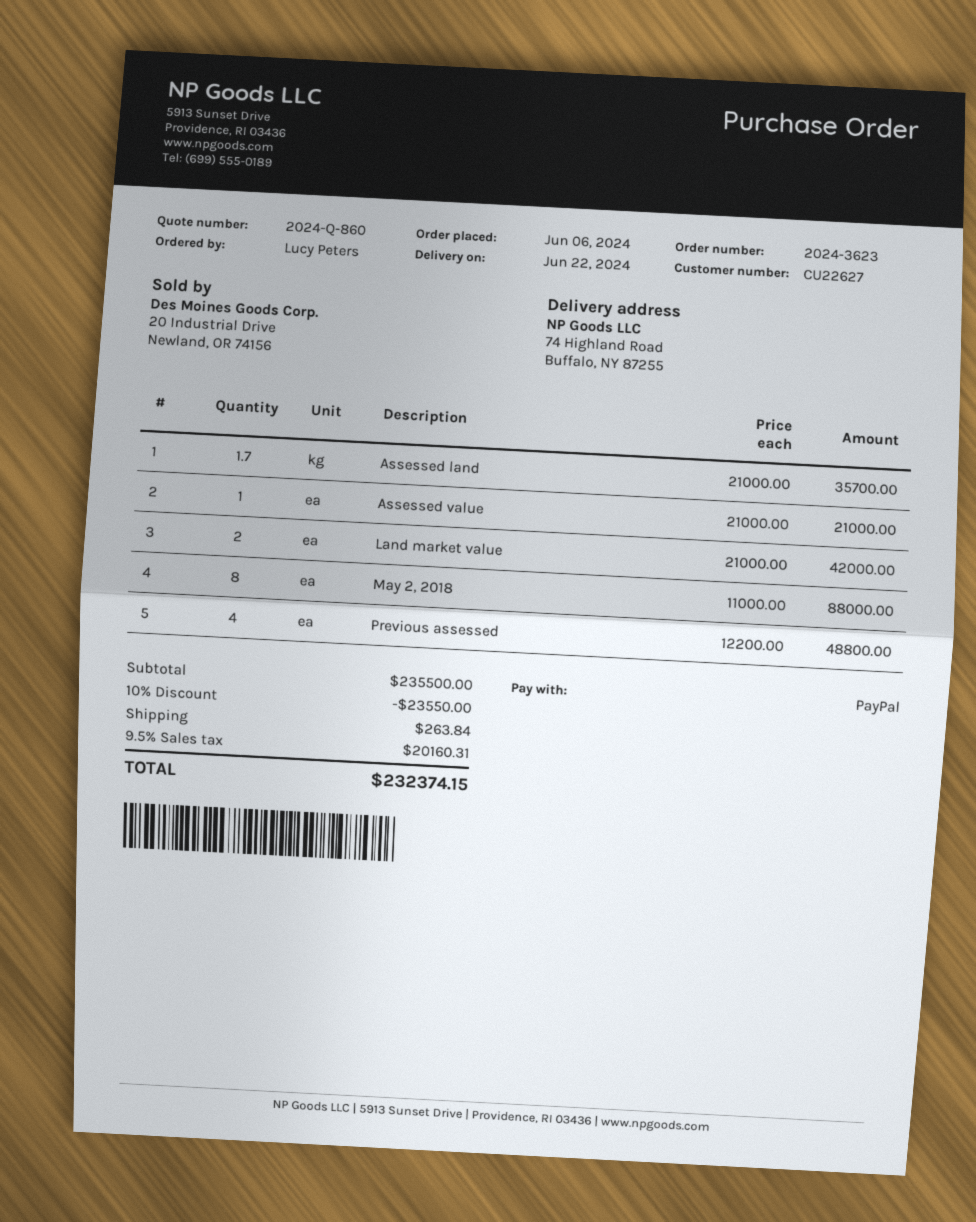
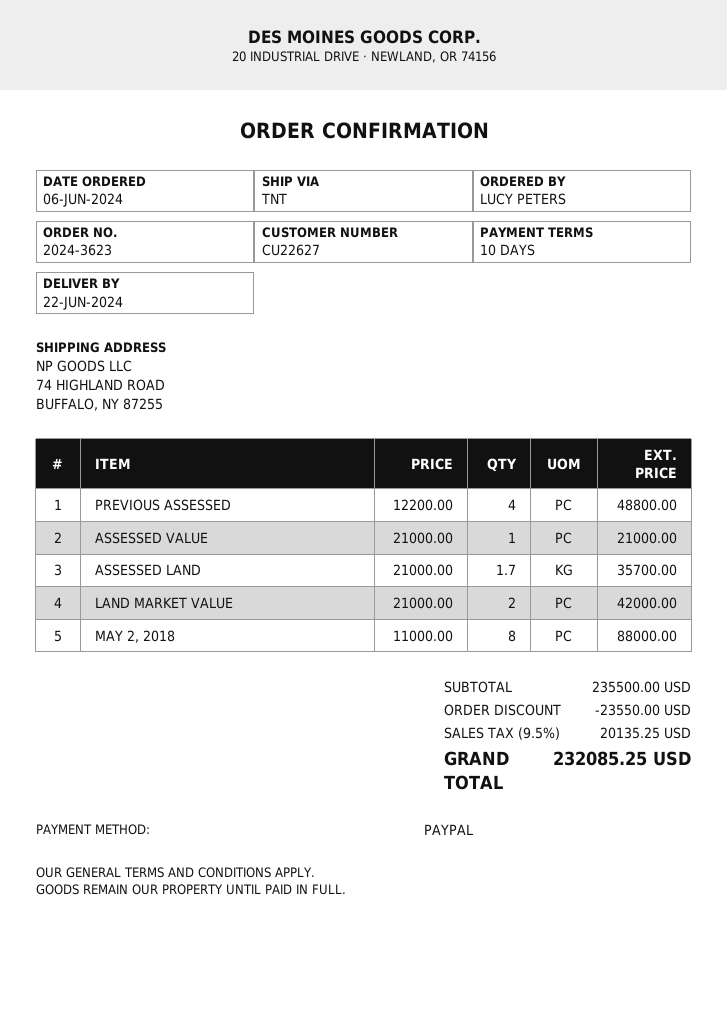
shipping: 263.84 -> none
tax: 9.5% = 20160.31 -> 9.5% = 20135.25
total: 232374.15 -> 232085.25

